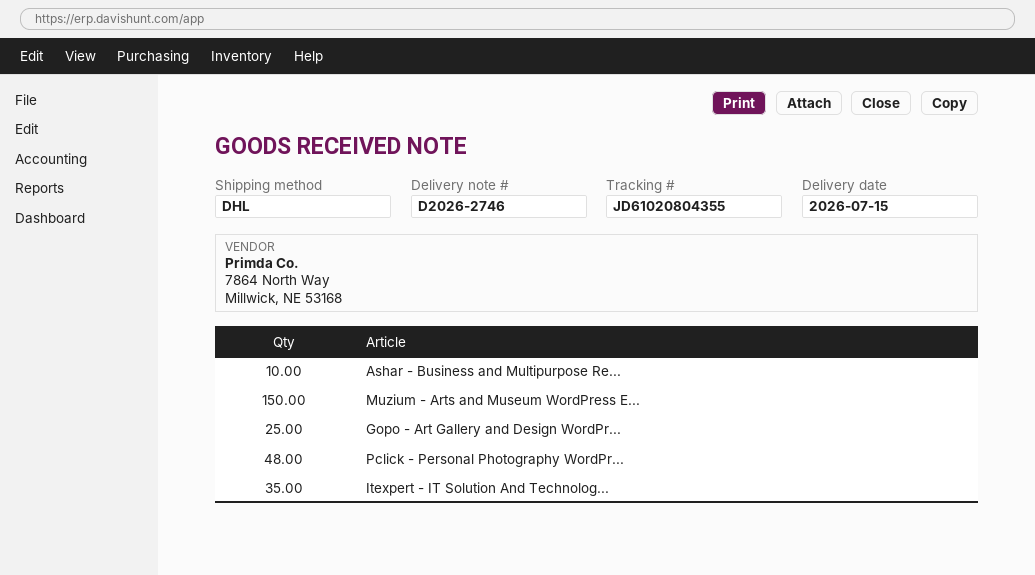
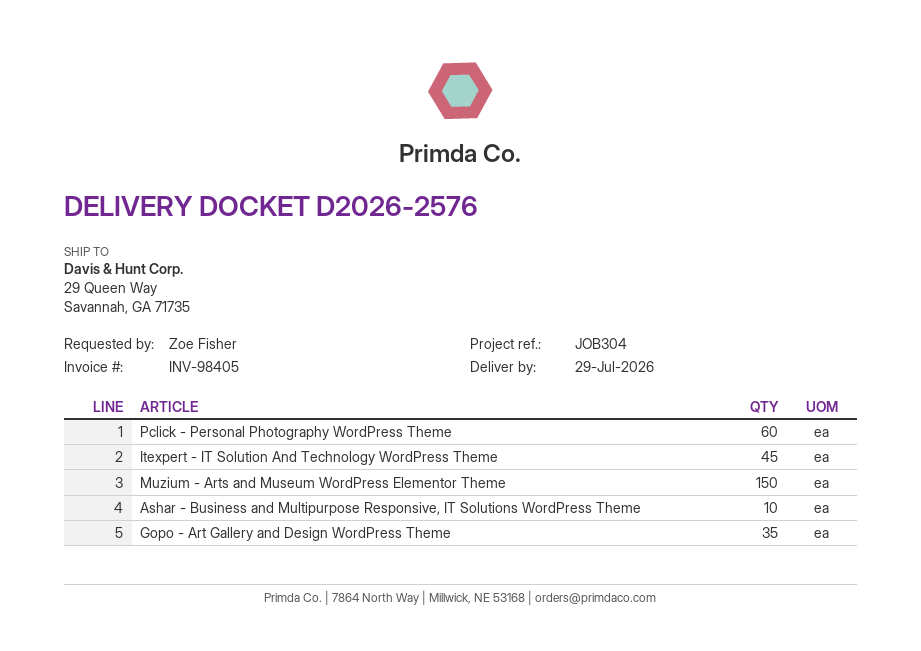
delivery note number: D2026-2746 -> D2026-2576
delivery date: 2026-07-15 -> 2026-07-29
Gopo - Art Gallery and Design WordPr...: 25 -> 35
Pclick - Personal Photography WordPr...: 48 -> 60
Itexpert - IT Solution And Technolog...: 35 -> 45

